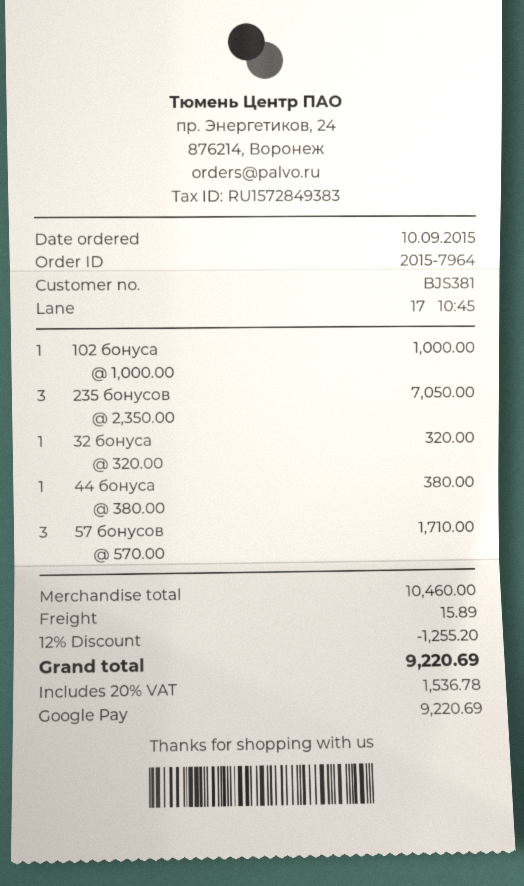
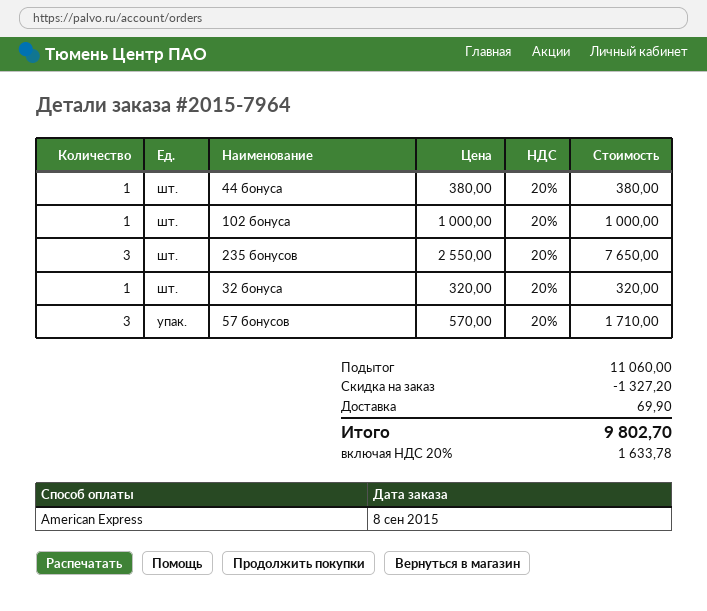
order date: 2015-09-10 -> 2015-09-08
payment method: Google Pay -> American Express
235 бонусов: 3 x 2350.00 = 7050.00 -> 3 x 2550.00 = 7650.00
subtotal: 10460.00 -> 11060.00
discount: 1255.20 -> 1327.20
shipping: 15.89 -> 69.90
tax: 20% = 1536.78 -> 20% = 1633.78
total: 9220.69 -> 9802.70

